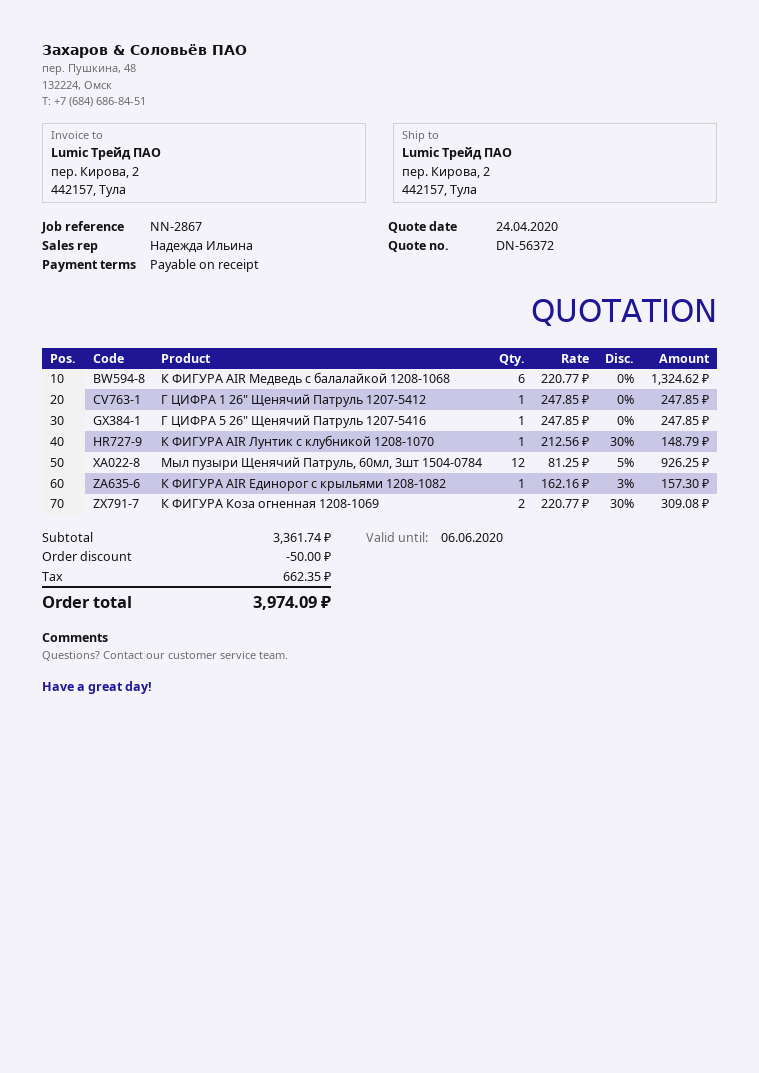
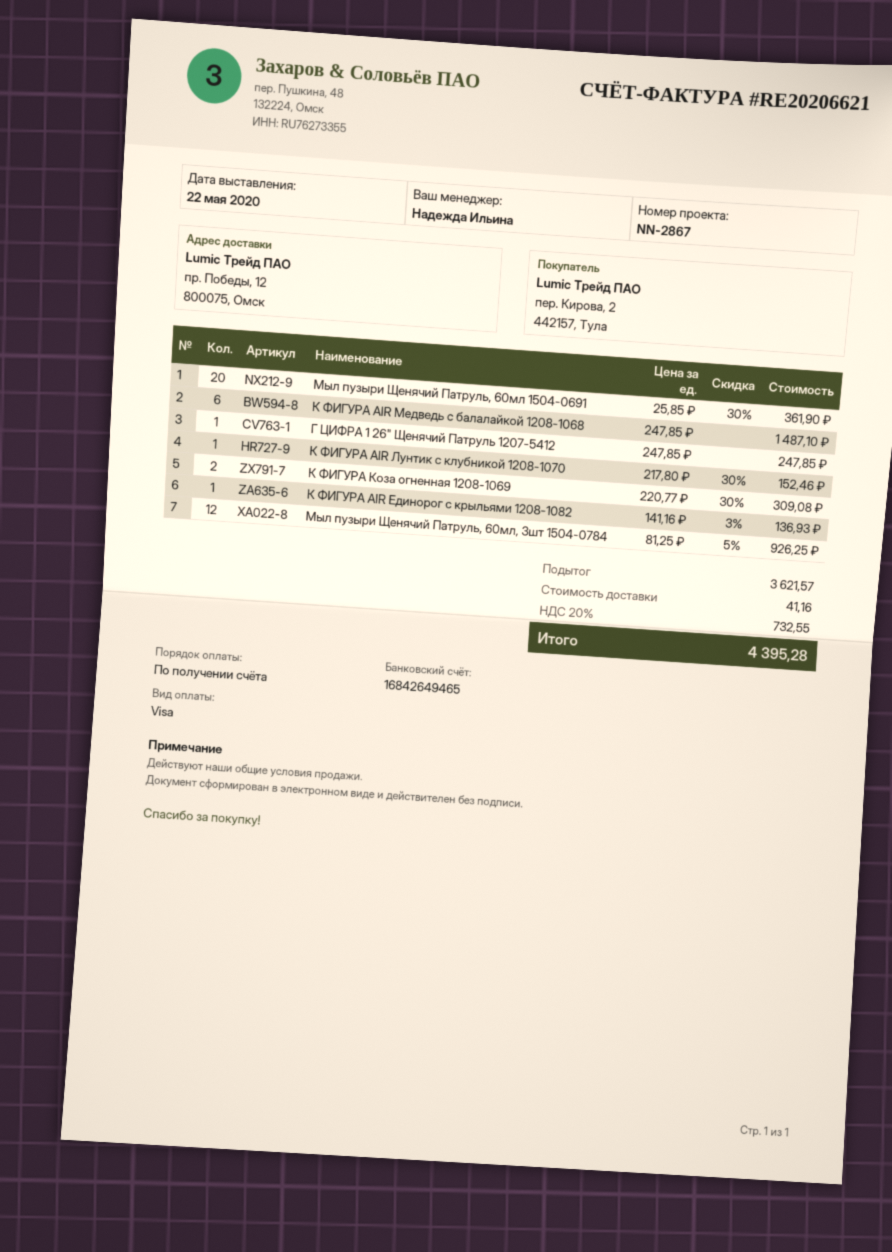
ship to: пер. Кирова, 2, 442157, Тула -> пр. Победы, 12, 800075, Омск
К ФИГУРА AIR Медведь с балалайкой 1208-1068: 6 x 220.77 = 1324.62 -> 6 x 247.85 = 1487.10
Г ЦИФРА 5 26" Щенячий Патруль 1207-5416: 1 x 247.85 = 247.85 -> none
К ФИГУРА AIR Лунтик с клубникой 1208-1070: 1 x 212.56 - 30% = 148.79 -> 1 x 217.80 - 30% = 152.46
К ФИГУРА AIR Единорог с крыльями 1208-1082: 1 x 162.16 - 3% = 157.30 -> 1 x 141.16 - 3% = 136.93
Мыл пузыри Щенячий Патруль, 60мл 1504-0691: none -> 20 x 25.85 - 30% = 361.90
subtotal: 3361.74 -> 3621.57
discount: 50.00 -> none
shipping: none -> 41.16
tax: 662.35 -> 732.55
total: 3974.09 -> 4395.28

